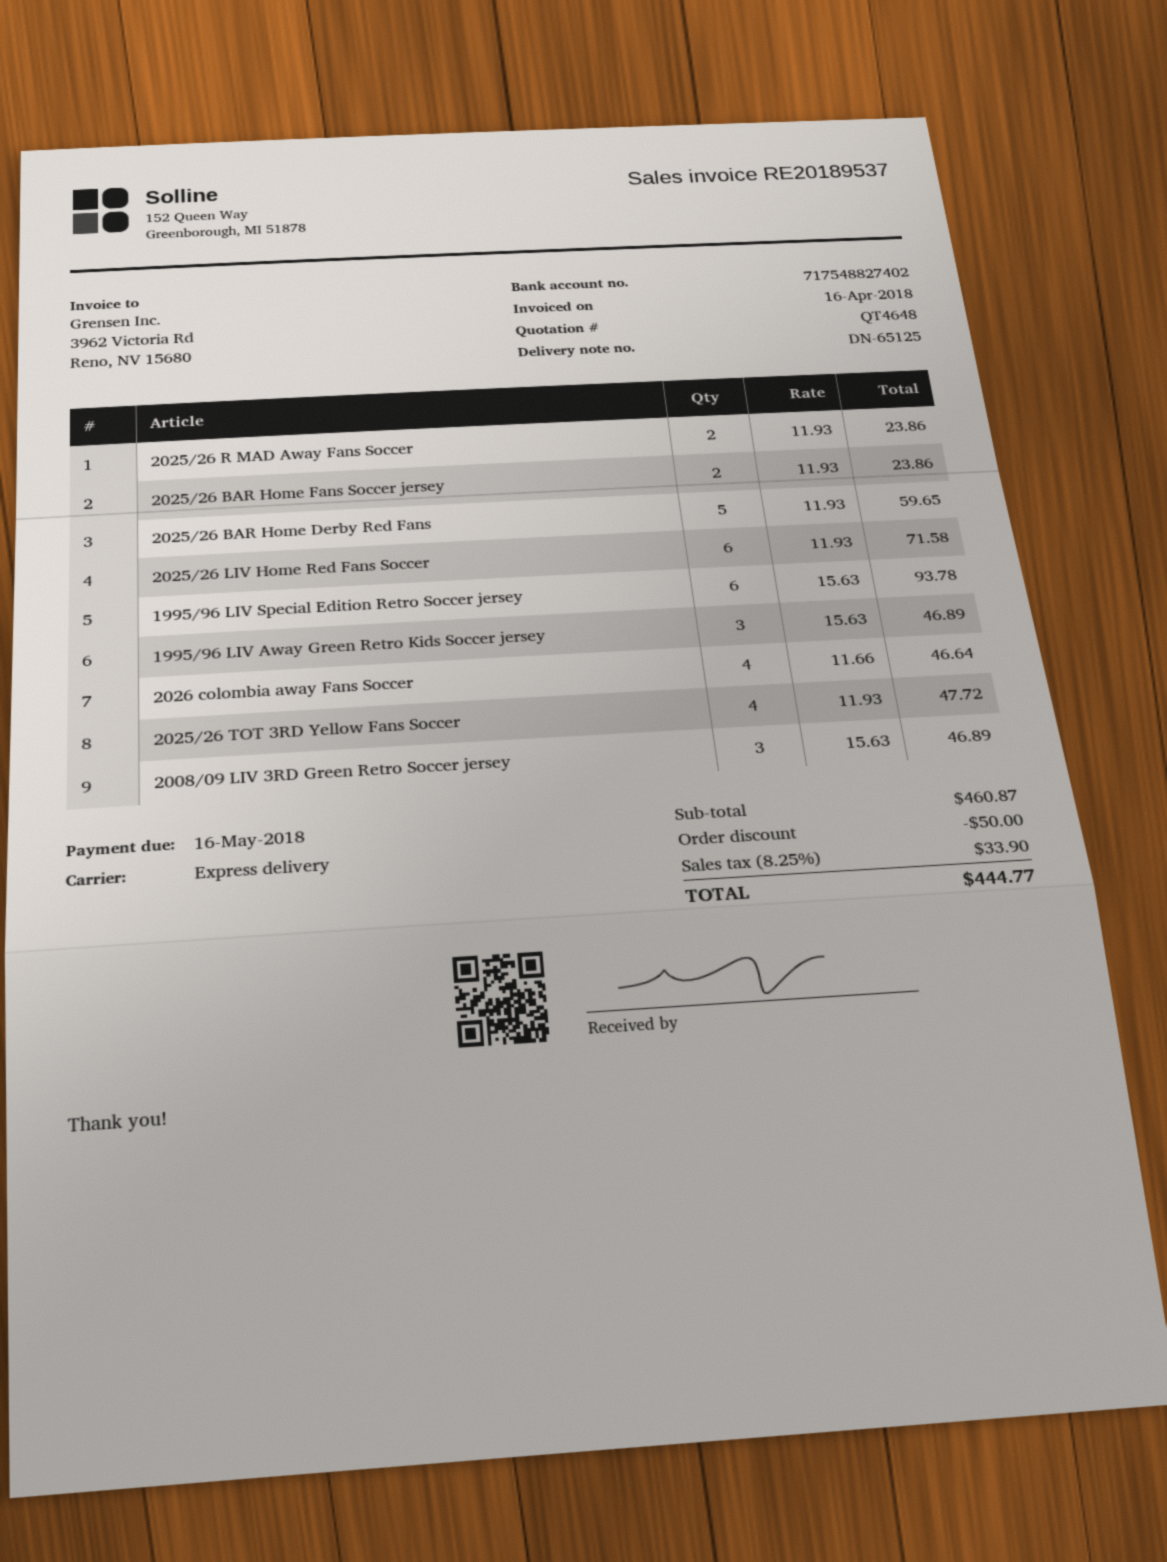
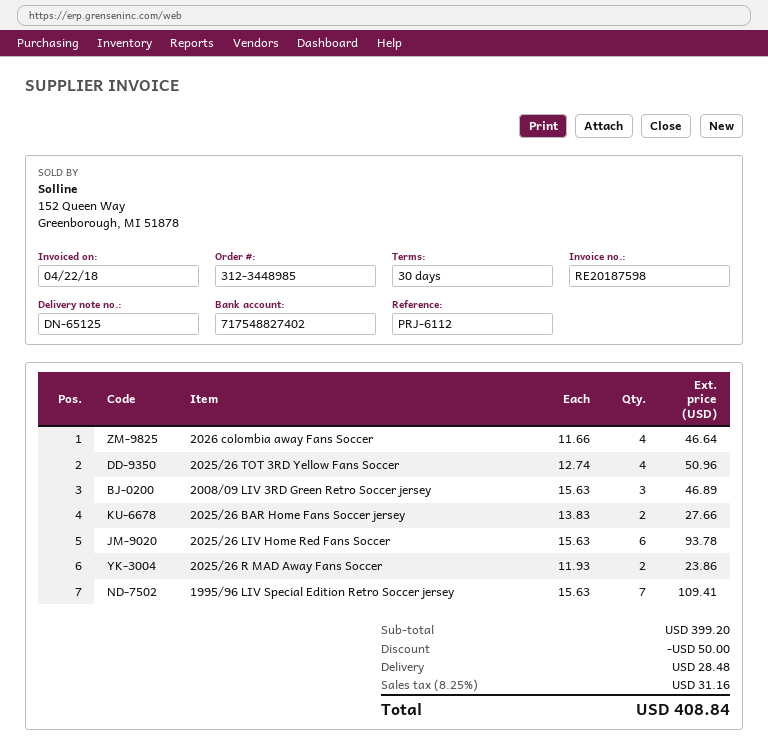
invoice number: RE20189537 -> RE20187598
invoice date: 2018-04-16 -> 2018-04-22
2025/26 BAR Home Fans Soccer jersey: 2 x 11.93 = 23.86 -> 2 x 13.83 = 27.66
2025/26 BAR Home Derby Red Fans: 5 x 11.93 = 59.65 -> none
2025/26 LIV Home Red Fans Soccer: 6 x 11.93 = 71.58 -> 6 x 15.63 = 93.78
1995/96 LIV Special Edition Retro Soccer jersey: 6 x 15.63 = 93.78 -> 7 x 15.63 = 109.41
1995/96 LIV Away Green Retro Kids Soccer jersey: 3 x 15.63 = 46.89 -> none
2025/26 TOT 3RD Yellow Fans Soccer: 4 x 11.93 = 47.72 -> 4 x 12.74 = 50.96
subtotal: 460.87 -> 399.20
shipping: none -> 28.48
tax: 8.25% = 33.90 -> 8.25% = 31.16
total: 444.77 -> 408.84

